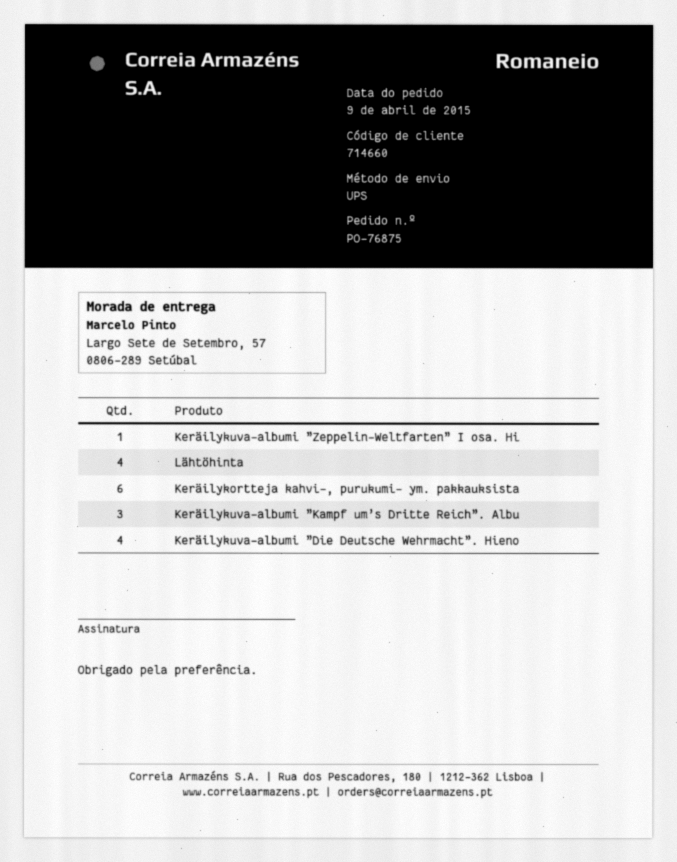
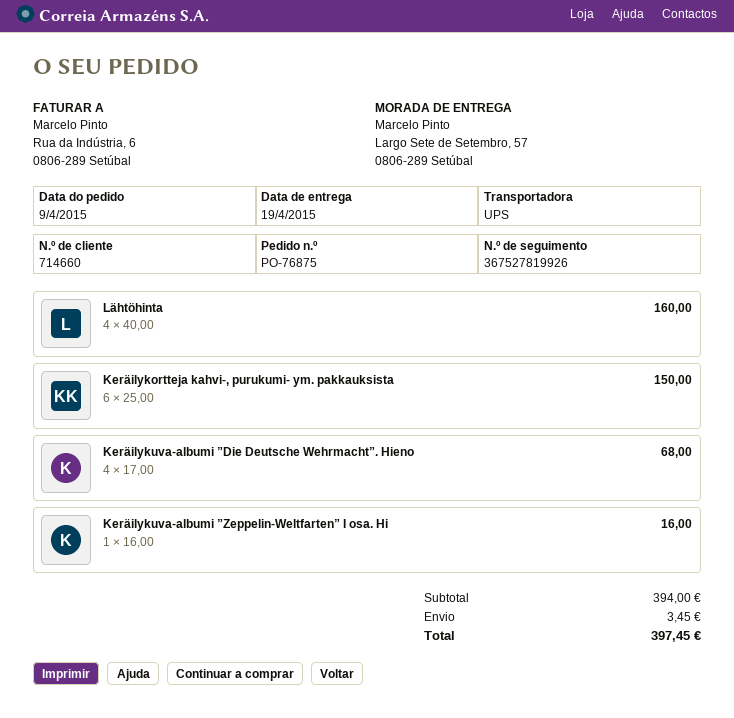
Keräilykuva-albumi ”Kampf um’s Dritte Reich”. Albu: 3 -> none

